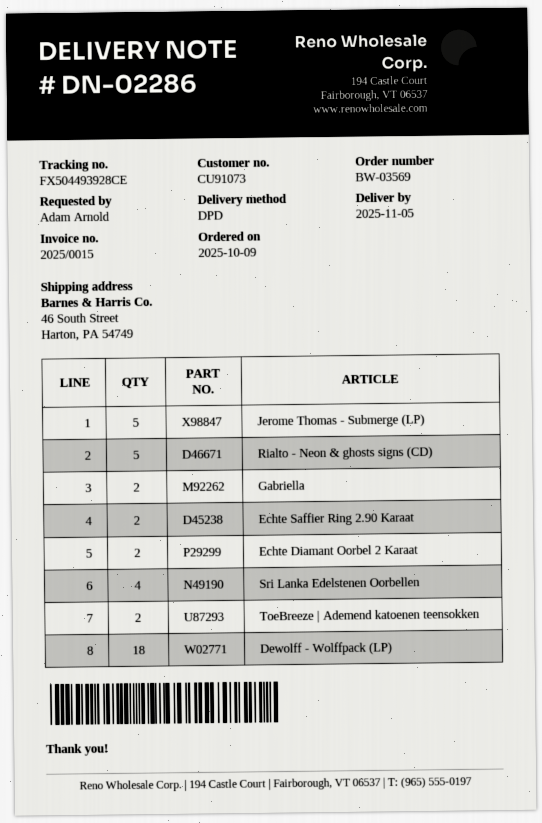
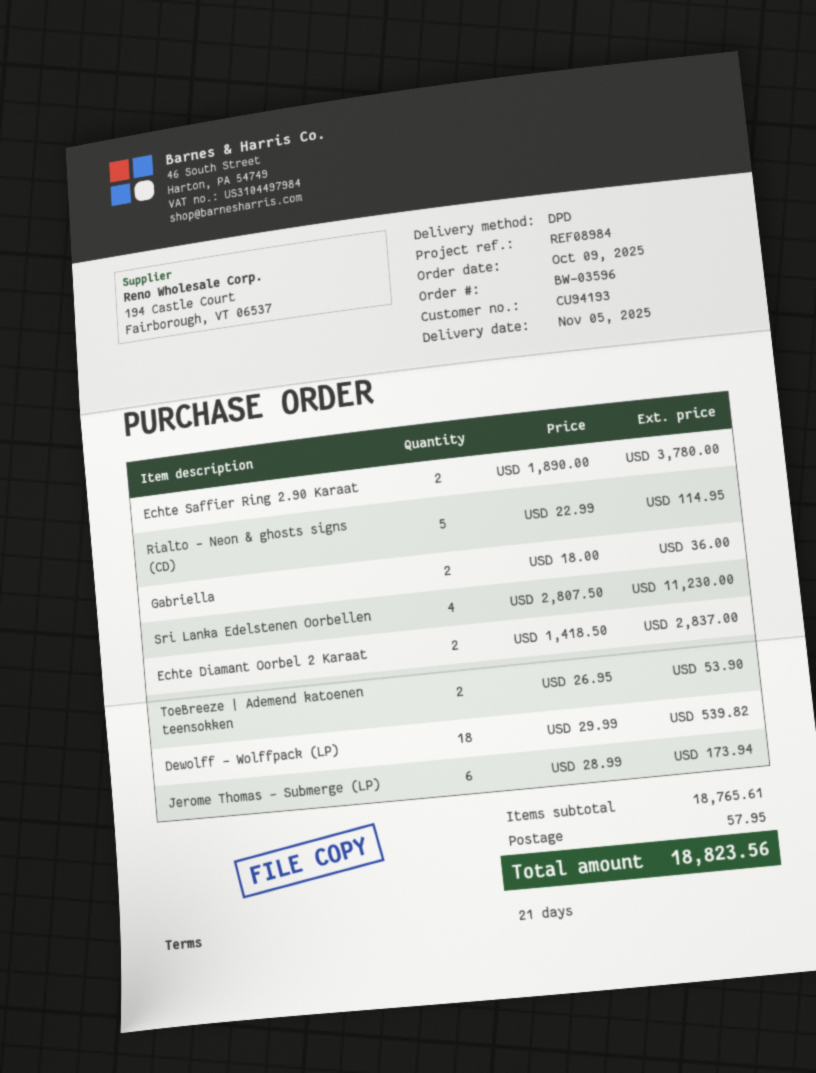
order number: BW-03569 -> BW-03596
customer number: CU91073 -> CU94193
Jerome Thomas - Submerge (LP): 5 -> 6

